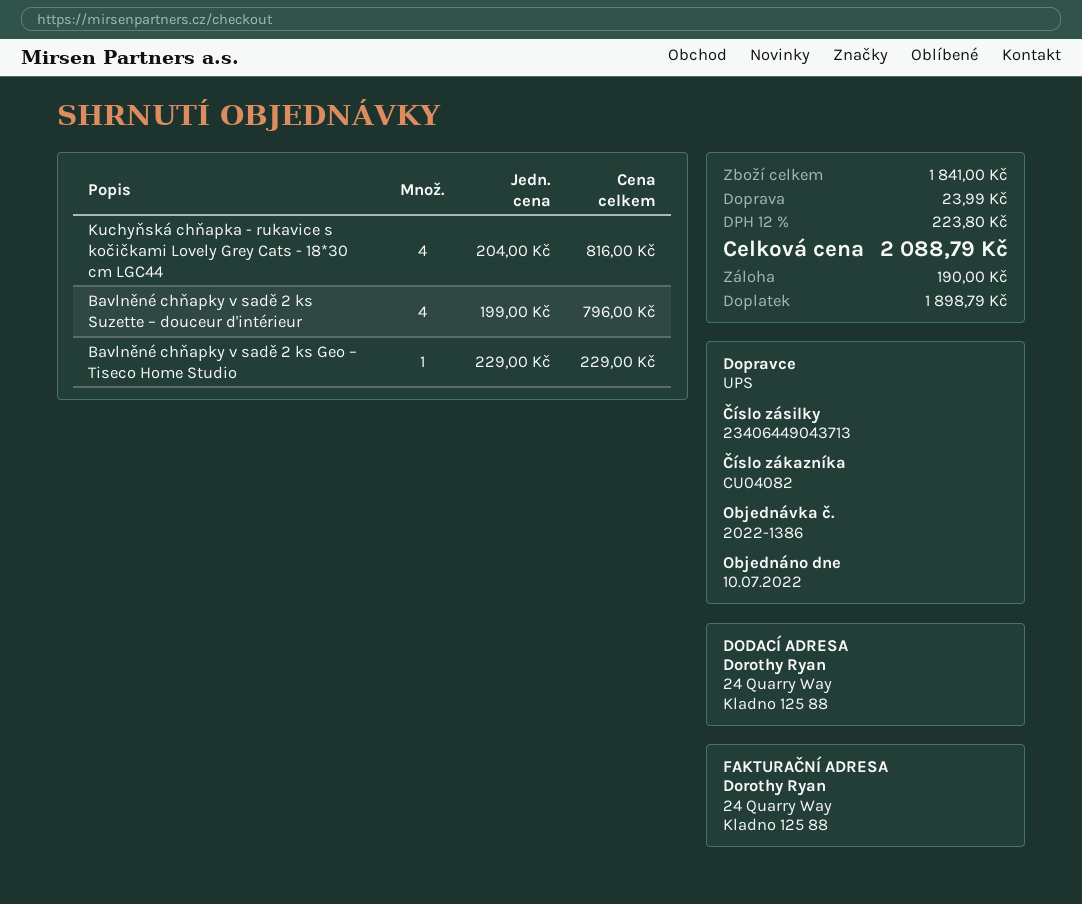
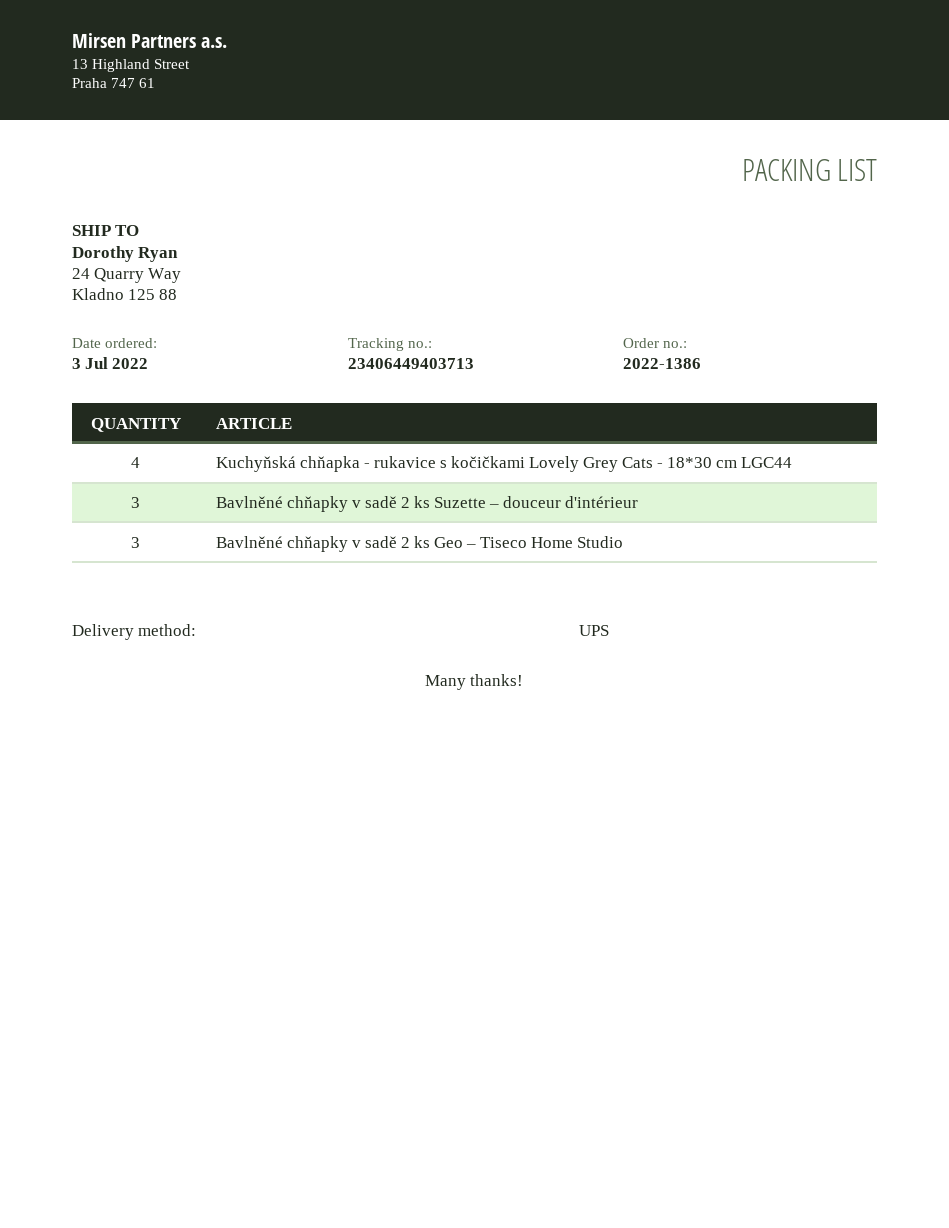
order date: 2022-07-10 -> 2022-07-03
tracking number: 23406449043713 -> 23406449403713
Bavlněné chňapky v sadě 2 ks Suzette – douceur d'intérieur: 4 -> 3
Bavlněné chňapky v sadě 2 ks Geo – Tiseco Home Studio: 1 -> 3

